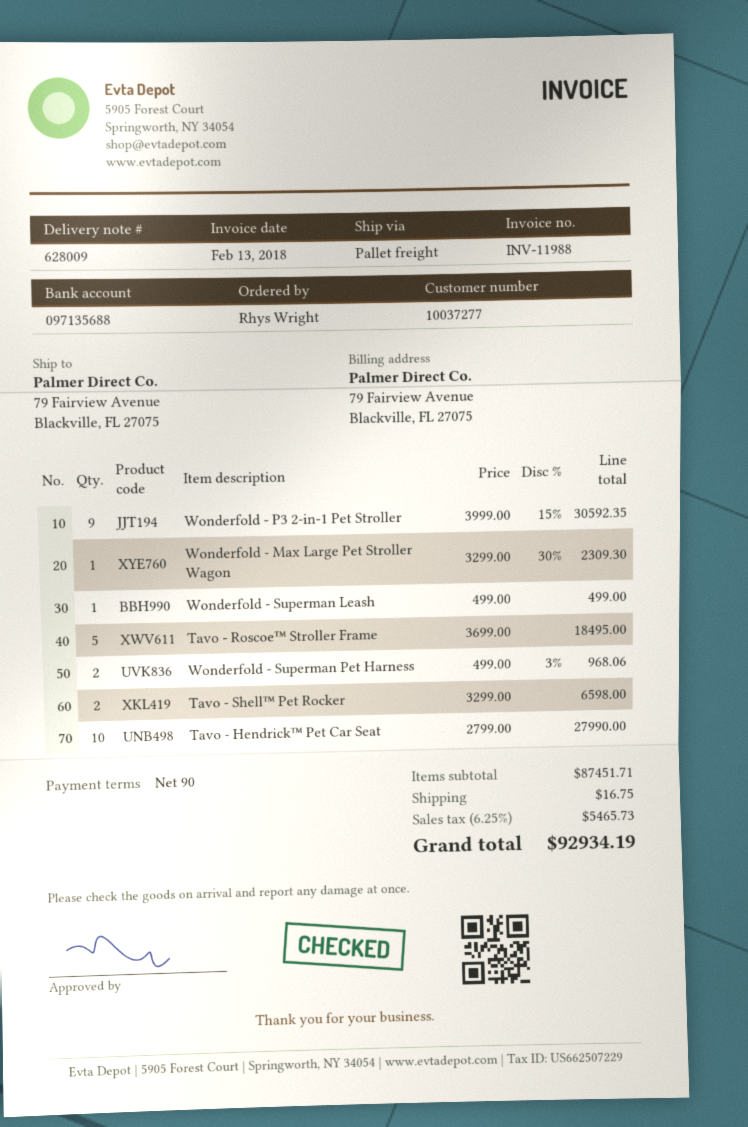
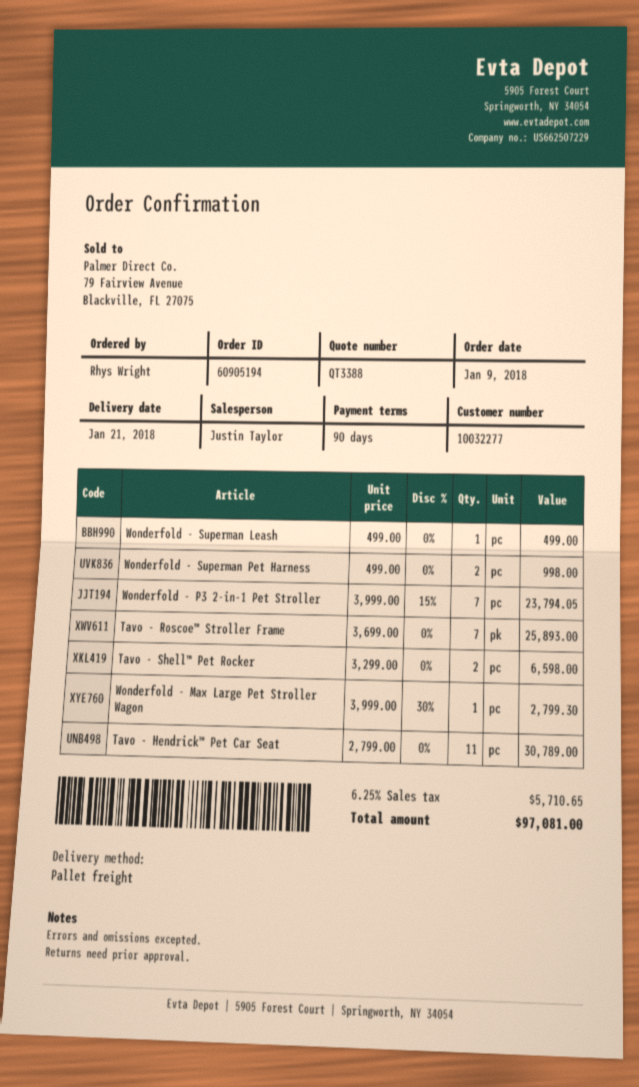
customer number: 10037277 -> 10032277
Wonderfold - P3 2-in-1 Pet Stroller: 9 x 3999.00 - 15% = 30592.35 -> 7 x 3999.00 - 15% = 23794.05
Wonderfold - Max Large Pet Stroller Wagon: 1 x 3299.00 - 30% = 2309.30 -> 1 x 3999.00 - 30% = 2799.30
Tavo - Roscoe™ Stroller Frame: 5 x 3699.00 = 18495.00 -> 7 x 3699.00 = 25893.00
Wonderfold - Superman Pet Harness: 2 x 499.00 - 3% = 968.06 -> 2 x 499.00 = 998.00
Tavo - Hendrick™ Pet Car Seat: 10 x 2799.00 = 27990.00 -> 11 x 2799.00 = 30789.00
shipping: 16.75 -> none
tax: 6.25% = 5465.73 -> 6.25% = 5710.65
total: 92934.19 -> 97081.00

